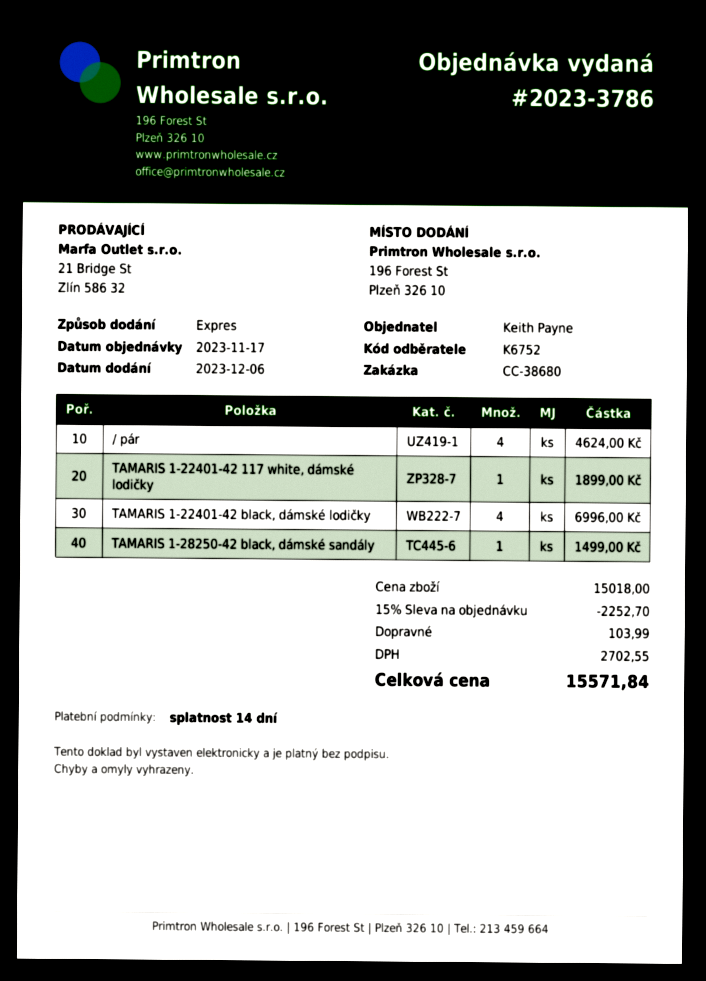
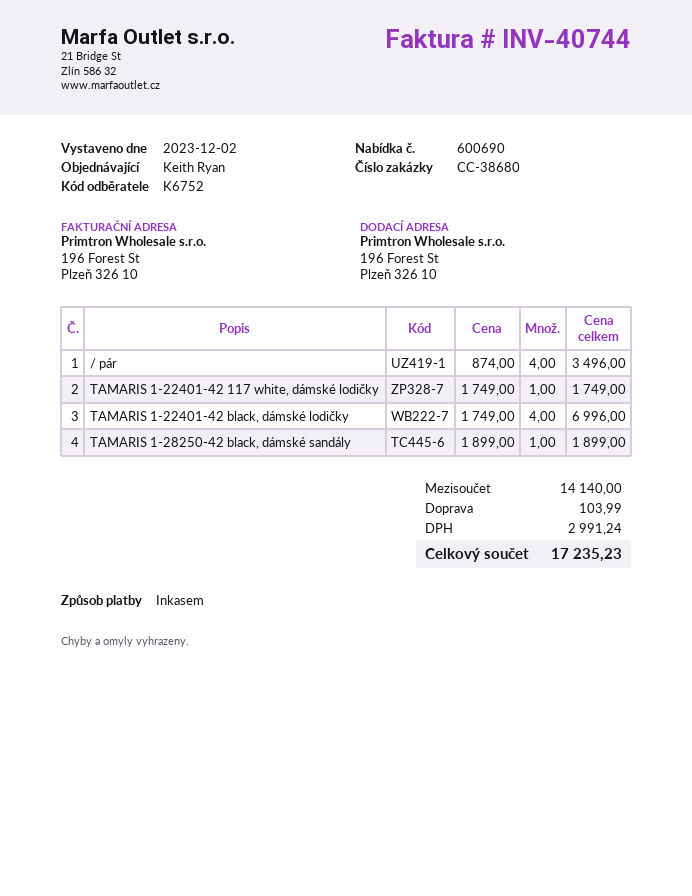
ordered by: Keith Payne -> Keith Ryan
/ pár: 4 for 4624.00 -> 4 for 3496.00
TAMARIS 1-22401-42 117 white, dámské lodičky: 1 for 1899.00 -> 1 for 1749.00
TAMARIS 1-28250-42 black, dámské sandály: 1 for 1499.00 -> 1 for 1899.00
subtotal: 15018.00 -> 14140.00
discount: 15% = 2252.70 -> none
tax: 2702.55 -> 2991.24
total: 15571.84 -> 17235.23

